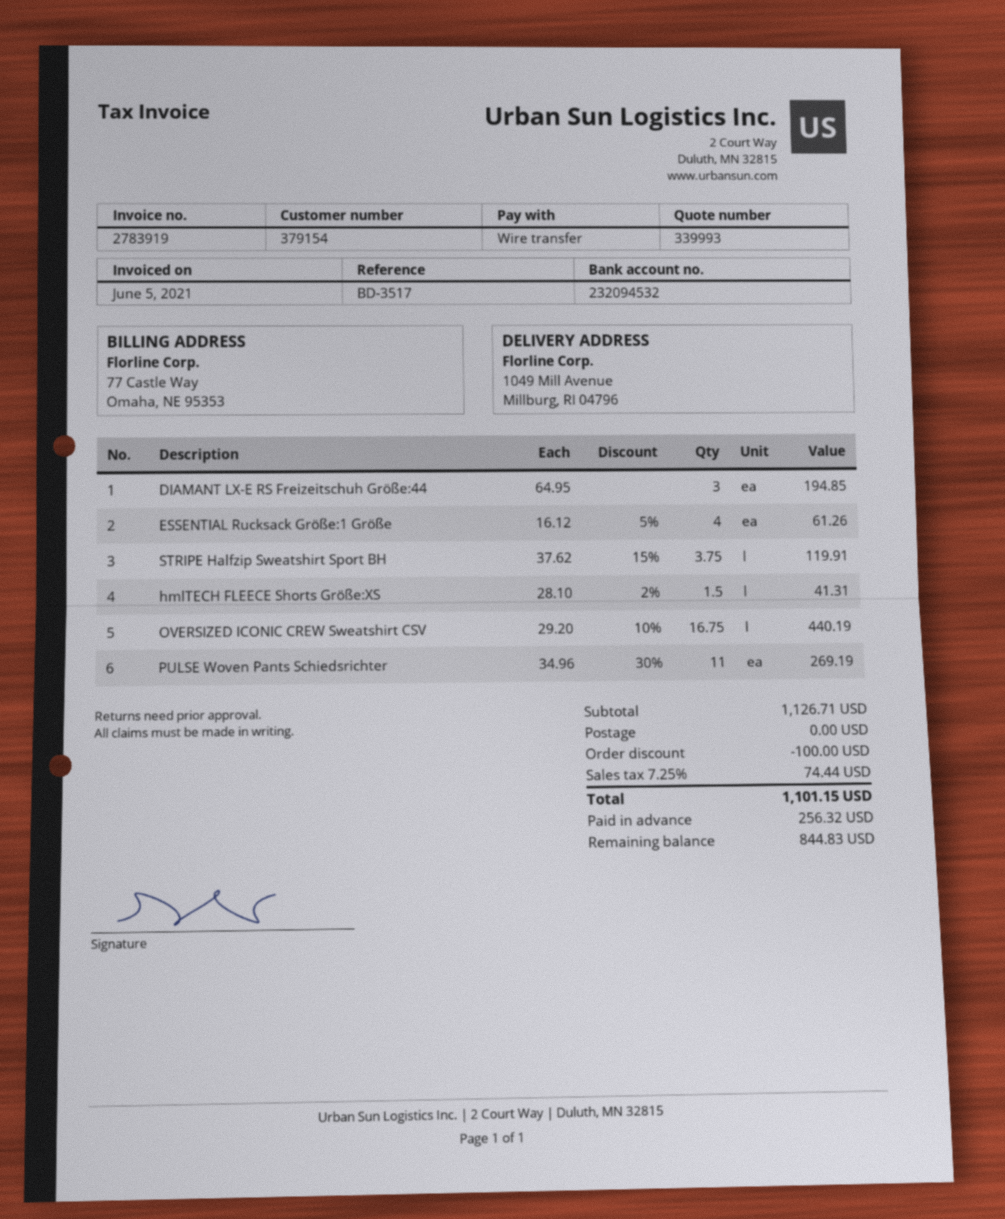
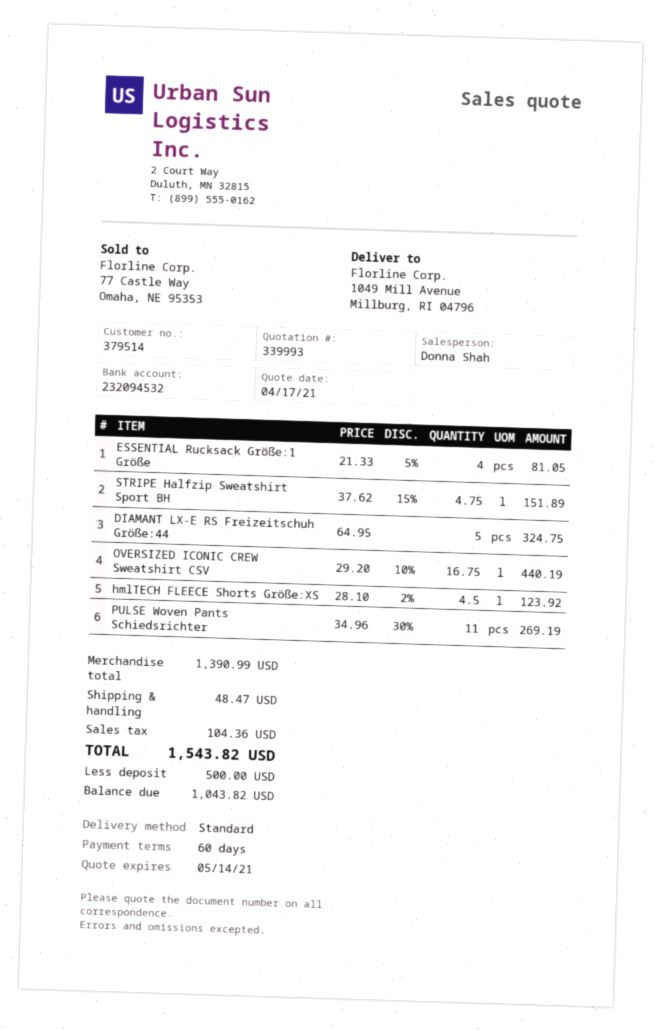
customer number: 379154 -> 379514
DIAMANT LX-E RS Freizeitschuh Größe:44: 3 x 64.95 = 194.85 -> 5 x 64.95 = 324.75
ESSENTIAL Rucksack Größe:1 Größe: 4 x 16.12 - 5% = 61.26 -> 4 x 21.33 - 5% = 81.05
STRIPE Halfzip Sweatshirt Sport BH: 3.75 x 37.62 - 15% = 119.91 -> 4.75 x 37.62 - 15% = 151.89
hmlTECH FLEECE Shorts Größe:XS: 1.5 x 28.10 - 2% = 41.31 -> 4.5 x 28.10 - 2% = 123.92
subtotal: 1126.71 -> 1390.99
discount: 100.00 -> none
shipping: 0.00 -> 48.47
tax: 74.44 -> 104.36
total: 1101.15 -> 1543.82
deposit: 256.32 -> 500.00
balance: 844.83 -> 1043.82

